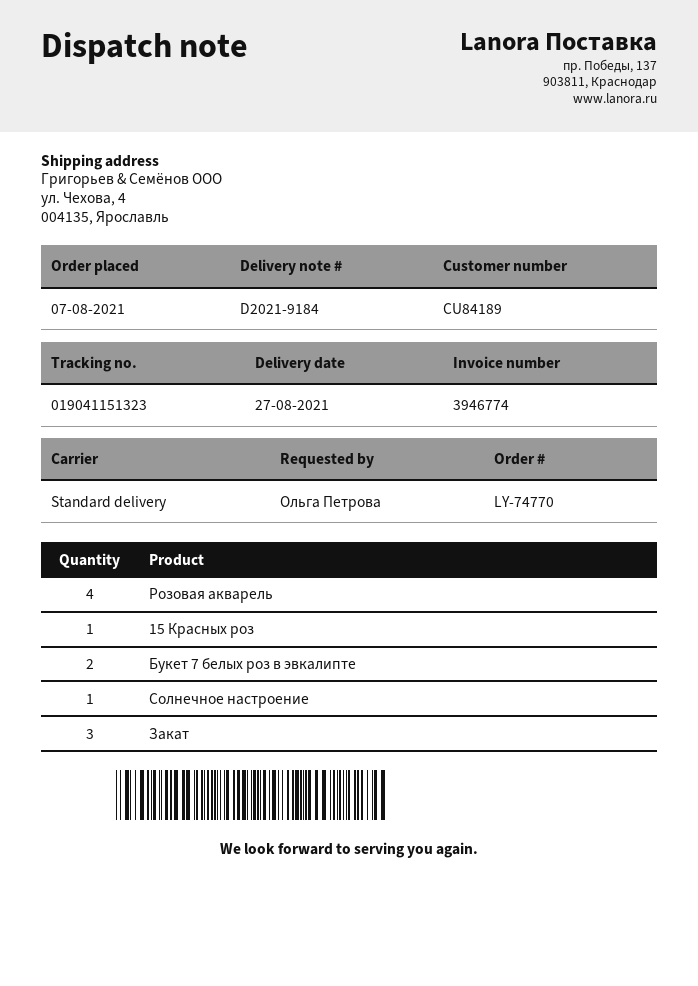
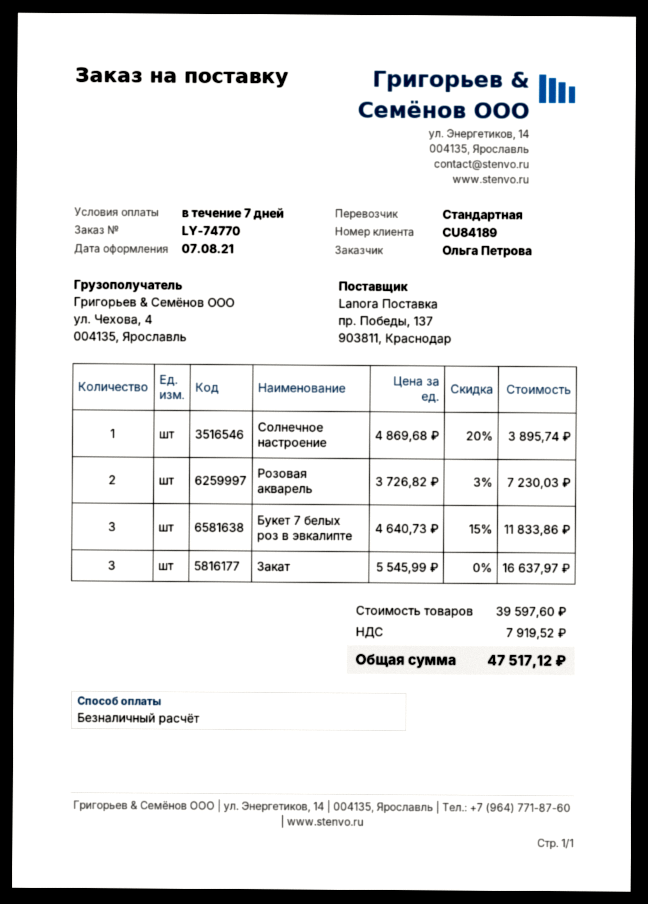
Розовая акварель: 4 -> 2
15 Красных роз: 1 -> none
Букет 7 белых роз в эвкалипте: 2 -> 3

